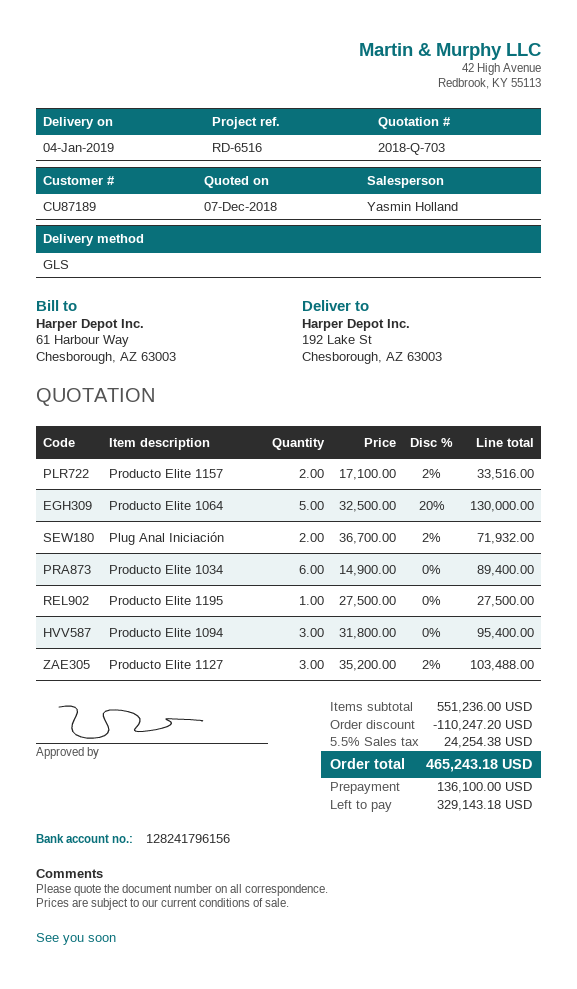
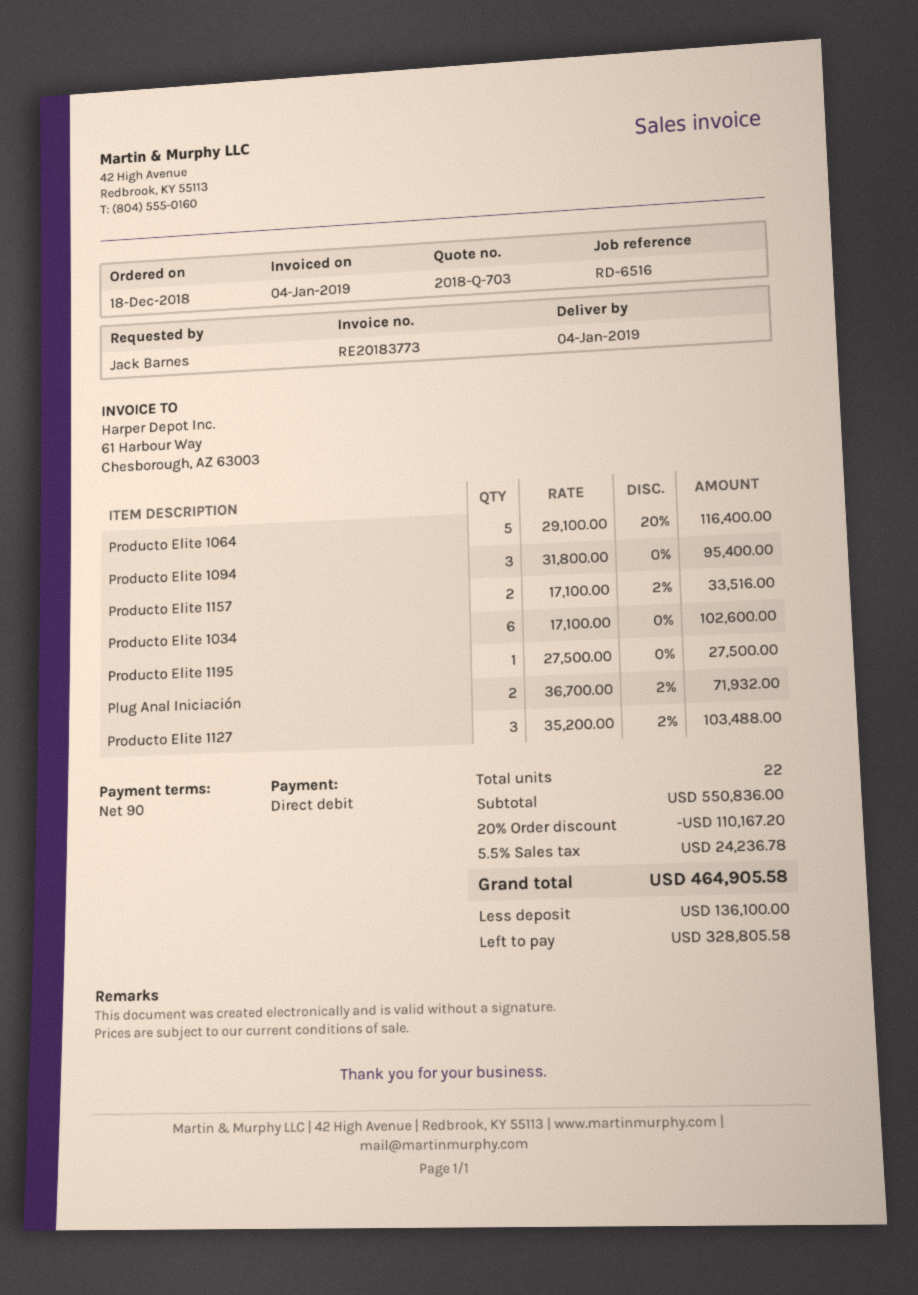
Producto Elite 1064: 5 x 32500.00 - 20% = 130000.00 -> 5 x 29100.00 - 20% = 116400.00
Producto Elite 1034: 6 x 14900.00 = 89400.00 -> 6 x 17100.00 = 102600.00
subtotal: 551236.00 -> 550836.00
discount: 110247.20 -> 110167.20
tax: 5.5% = 24254.38 -> 5.5% = 24236.78
total: 465243.18 -> 464905.58
balance: 329143.18 -> 328805.58

